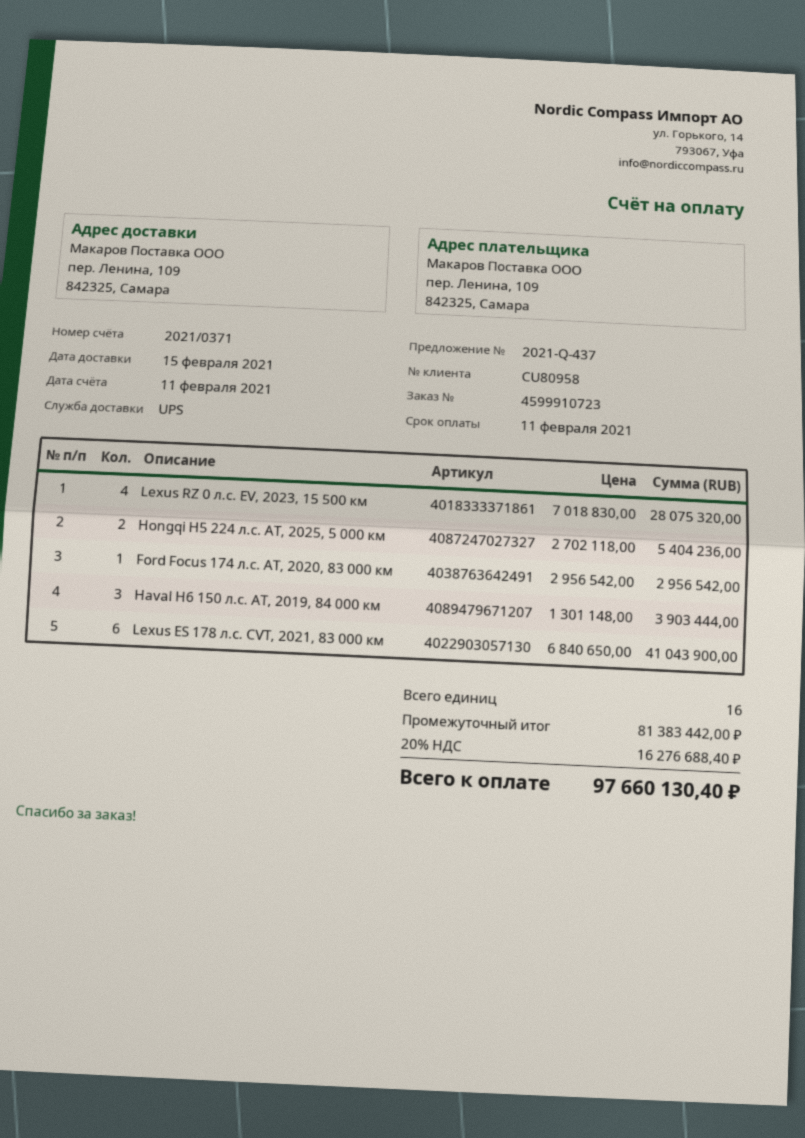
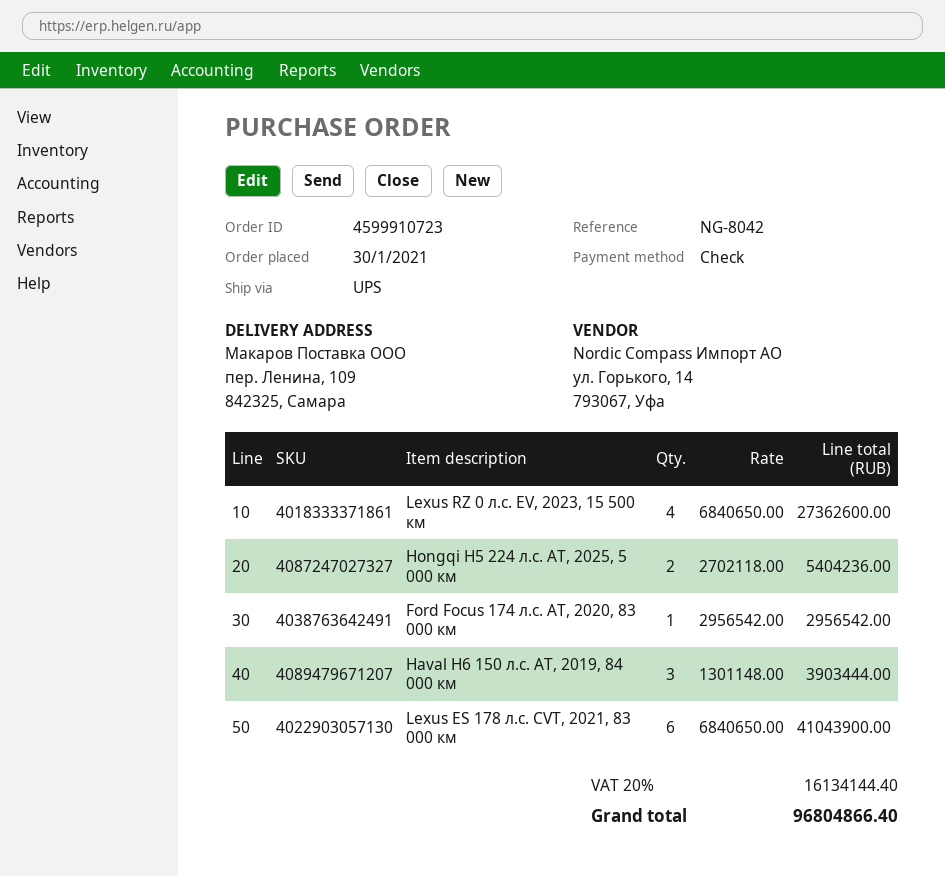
Lexus RZ 0 л.с. EV, 2023, 15 500 км: 4 x 7018830.00 = 28075320.00 -> 4 x 6840650.00 = 27362600.00
tax: 20% = 16276688.40 -> 20% = 16134144.40
total: 97660130.40 -> 96804866.40

